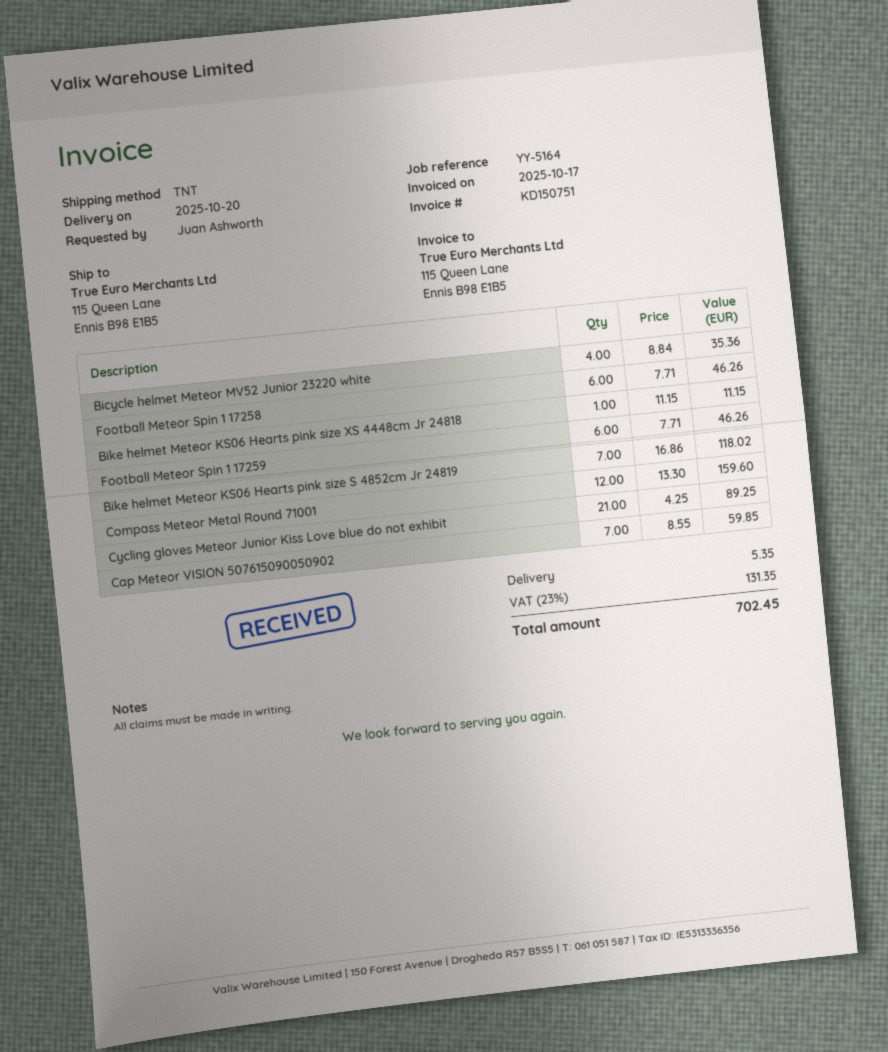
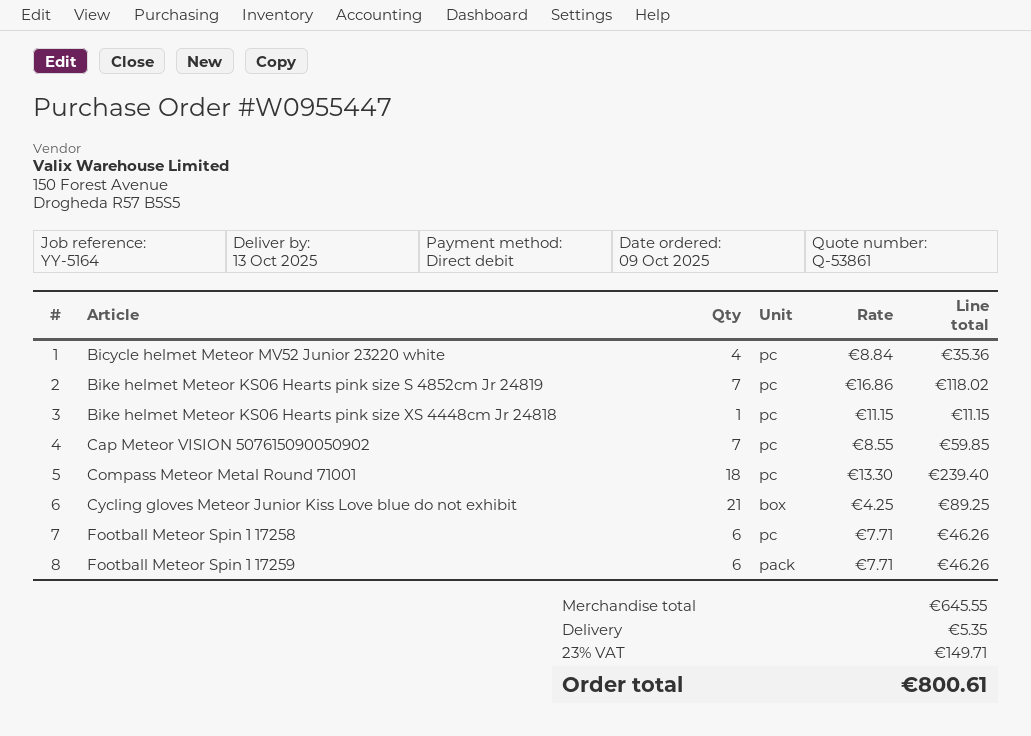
delivery date: 2025-10-20 -> 2025-10-13
Compass Meteor Metal Round 71001: 12 x 13.30 = 159.60 -> 18 x 13.30 = 239.40
tax: 23% = 131.35 -> 23% = 149.71
total: 702.45 -> 800.61

